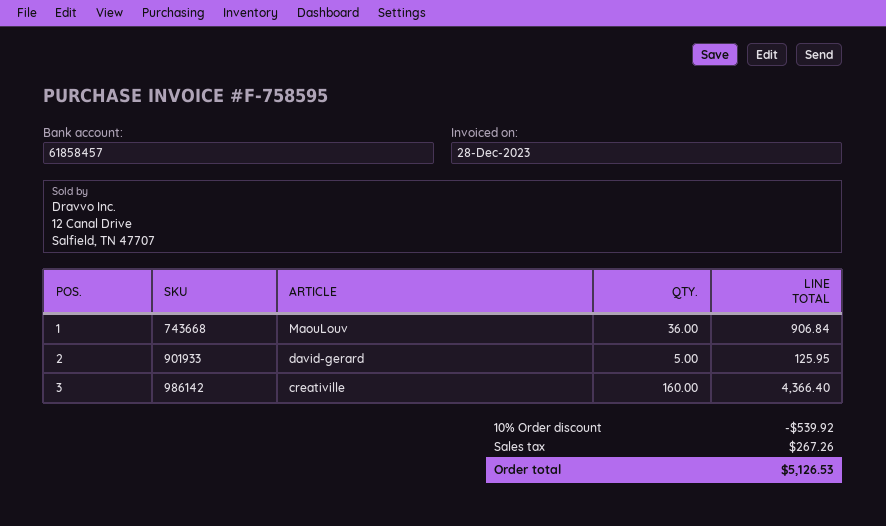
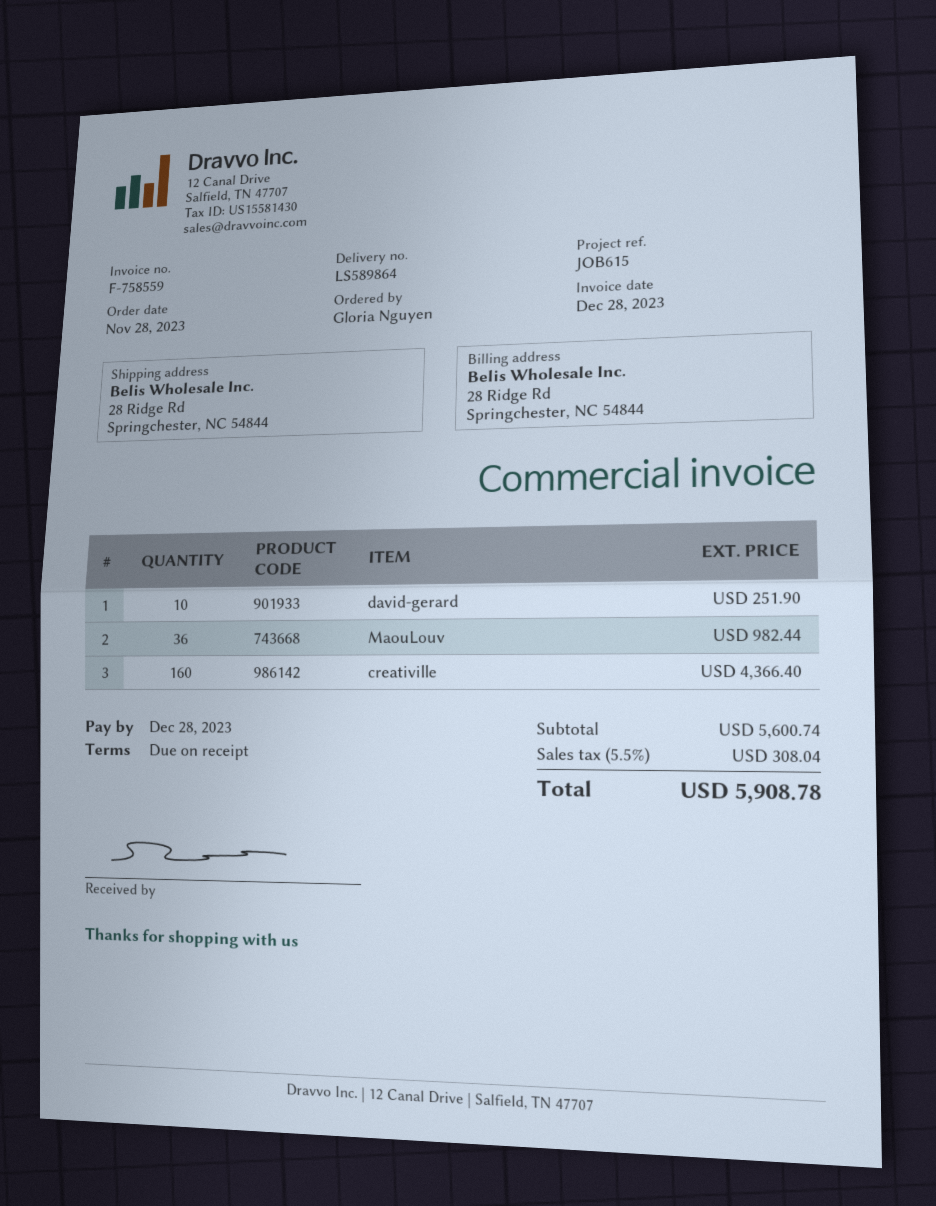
invoice number: F-758595 -> F-758559
MaouLouv: 36 for 906.84 -> 36 for 982.44
david-gerard: 5 for 125.95 -> 10 for 251.90
discount: 10% = 539.92 -> none
tax: 267.26 -> 308.04
total: 5126.53 -> 5908.78

